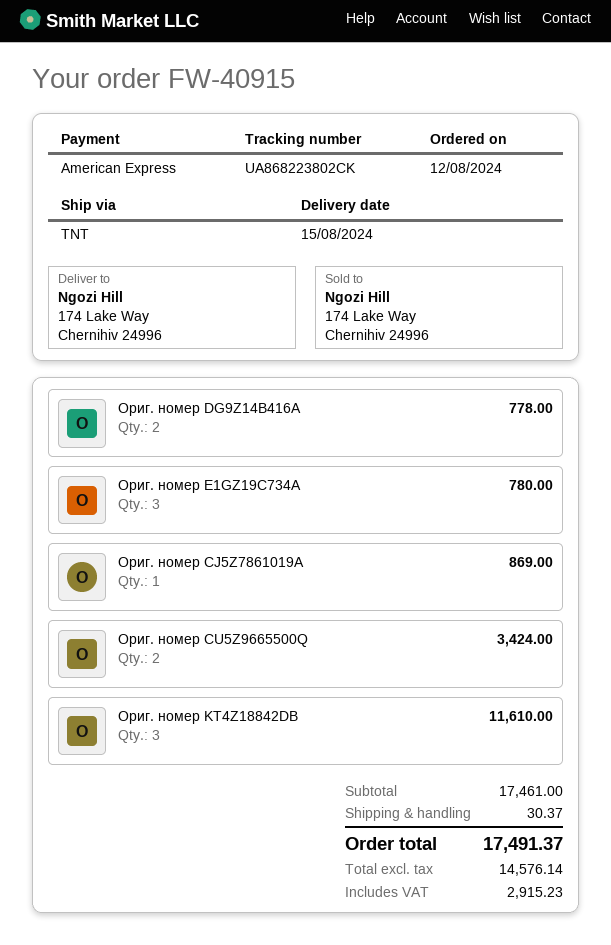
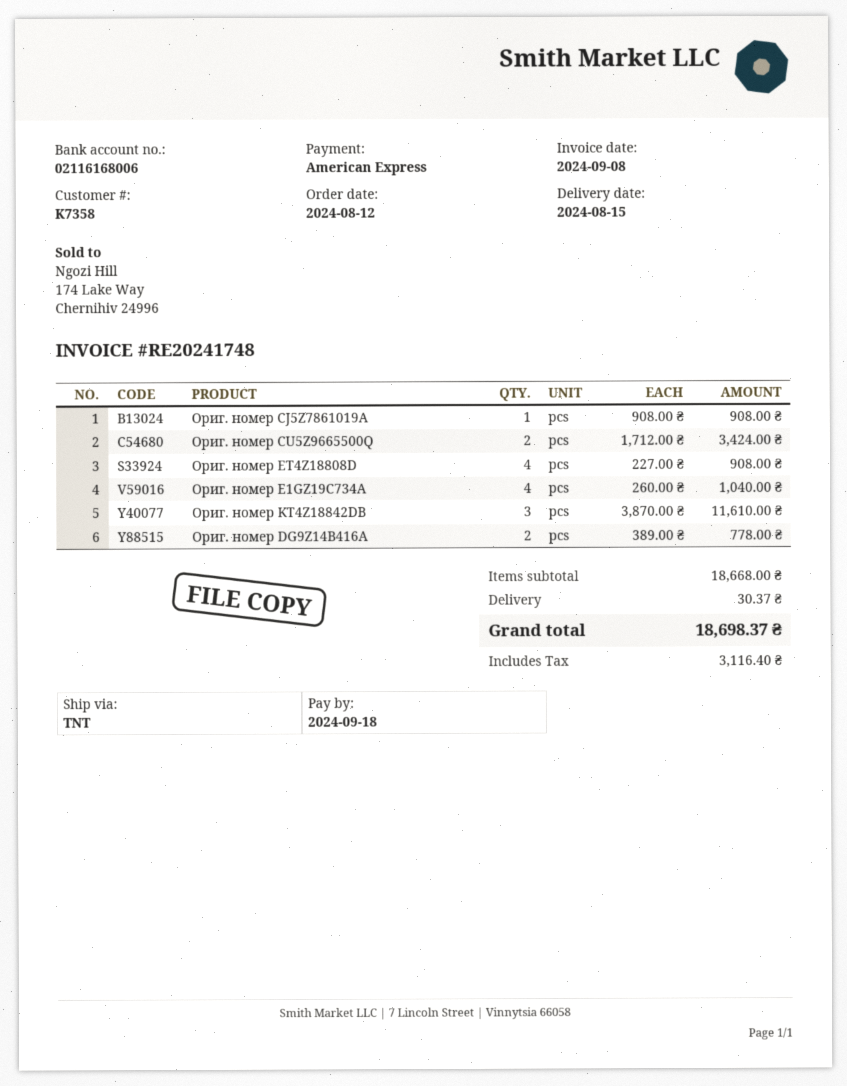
Ориг. номер E1GZ19C734A: 3 for 780.00 -> 4 for 1040.00
Ориг. номер CJ5Z7861019A: 1 for 869.00 -> 1 for 908.00
Ориг. номер ET4Z18808D: none -> 4 for 908.00
subtotal: 17461.00 -> 18668.00
tax: 2915.23 -> 3116.40
total: 17491.37 -> 18698.37

